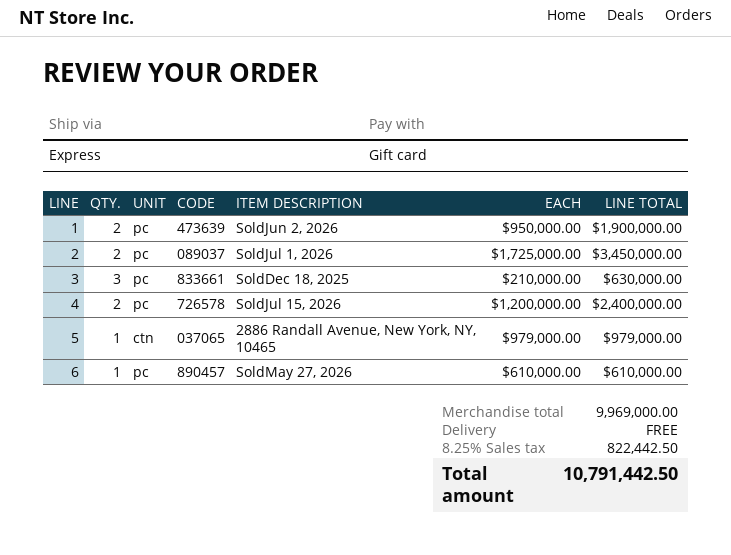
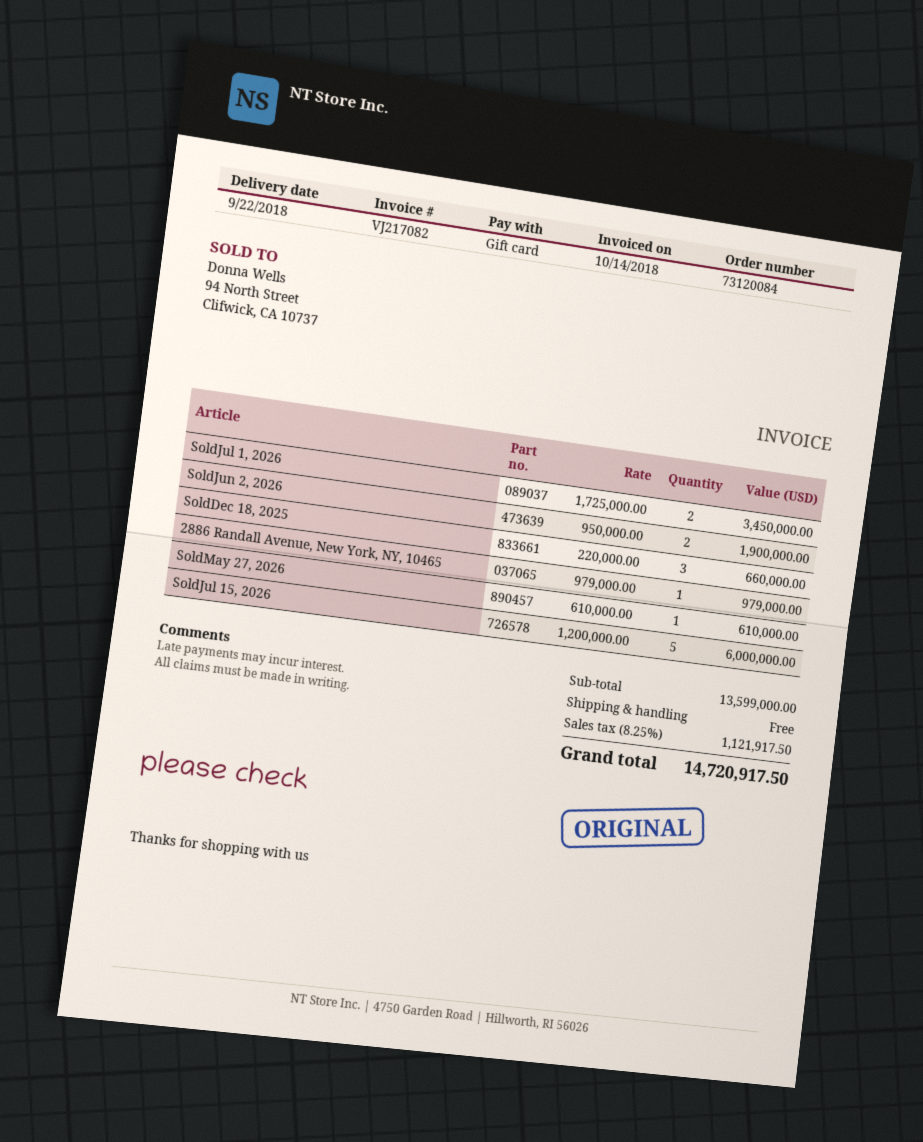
SoldDec 18, 2025: 3 x 210000.00 = 630000.00 -> 3 x 220000.00 = 660000.00
SoldJul 15, 2026: 2 x 1200000.00 = 2400000.00 -> 5 x 1200000.00 = 6000000.00
subtotal: 9969000.00 -> 13599000.00
tax: 8.25% = 822442.50 -> 8.25% = 1121917.50
total: 10791442.50 -> 14720917.50

